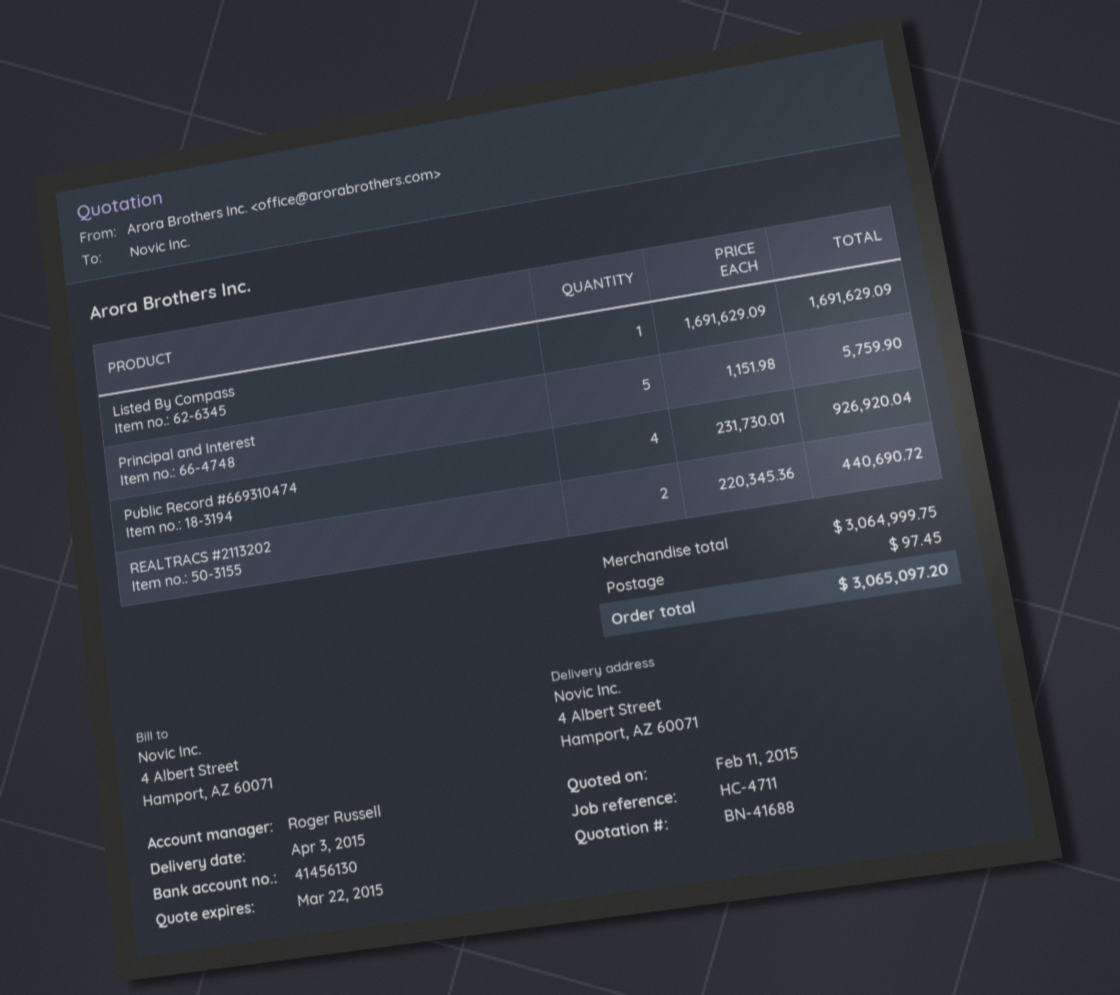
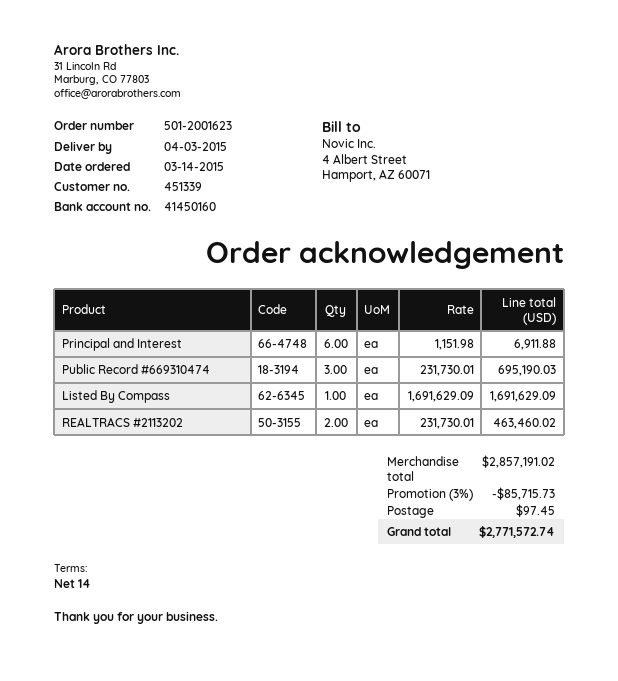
bank account: 41456130 -> 41450160
Principal and Interest: 5 x 1151.98 = 5759.90 -> 6 x 1151.98 = 6911.88
Public Record #669310474: 4 x 231730.01 = 926920.04 -> 3 x 231730.01 = 695190.03
REALTRACS #2113202: 2 x 220345.36 = 440690.72 -> 2 x 231730.01 = 463460.02
subtotal: 3064999.75 -> 2857191.02
discount: none -> 3% = 85715.73
total: 3065097.20 -> 2771572.74

